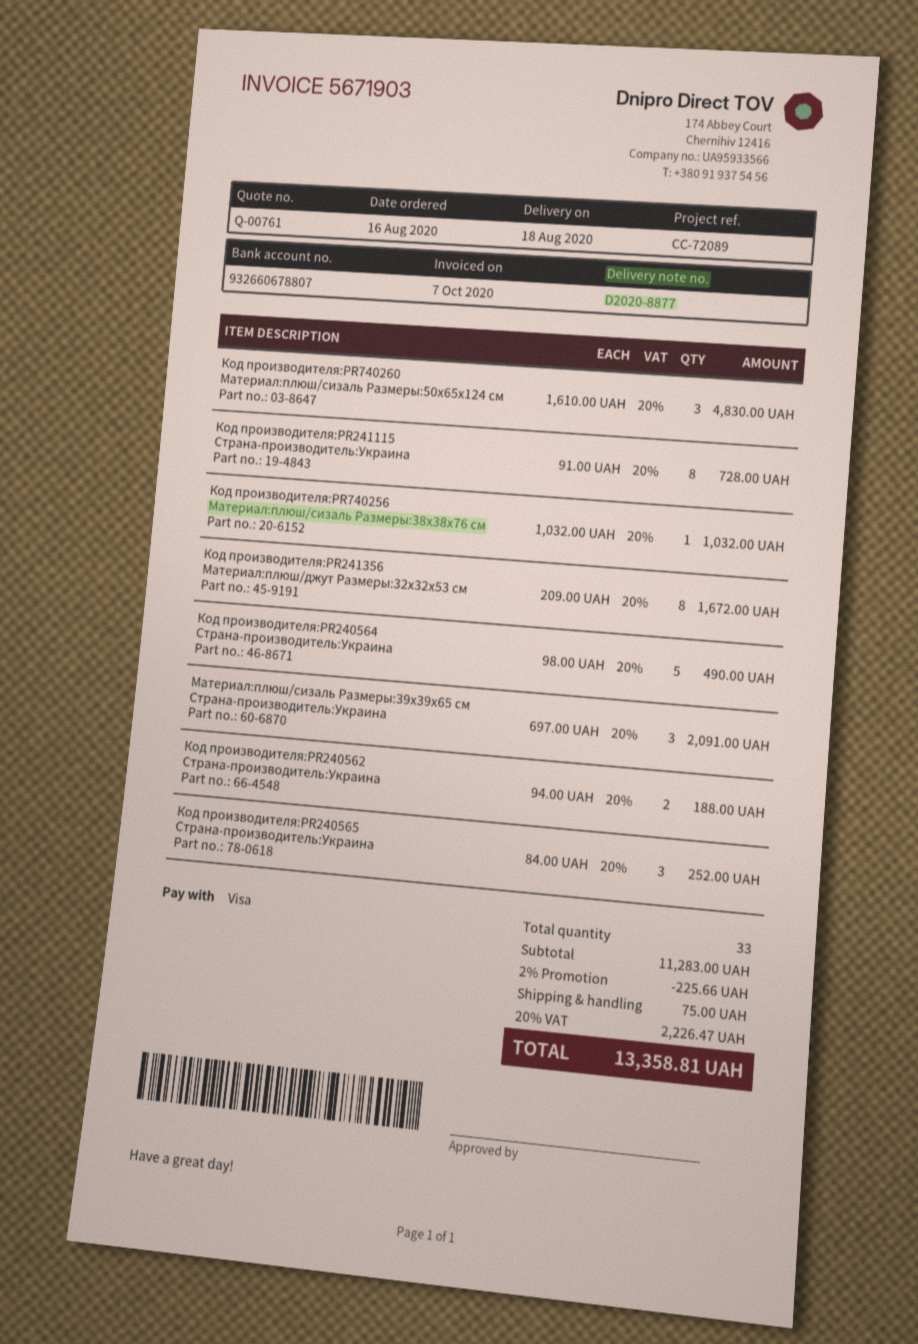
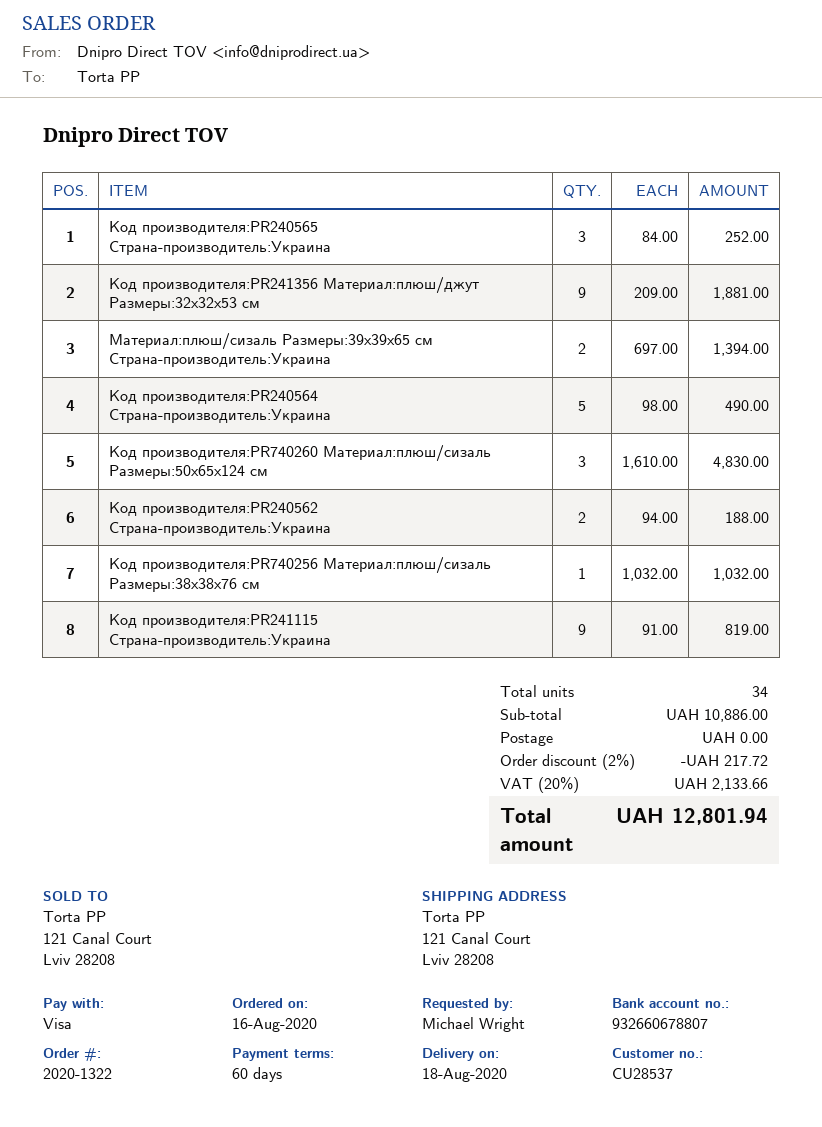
Код производителя:PR241115 Страна-производитель:Украина: 8 x 91.00 = 728.00 -> 9 x 91.00 = 819.00
Код производителя:PR241356 Материал:плюш/джут Размеры:32х32х53 cм: 8 x 209.00 = 1672.00 -> 9 x 209.00 = 1881.00
Материал:плюш/сизаль Размеры:39х39х65 см Страна-производитель:Украина: 3 x 697.00 = 2091.00 -> 2 x 697.00 = 1394.00
total quantity: 33 -> 34
subtotal: 11283.00 -> 10886.00
discount: 2% = 225.66 -> 2% = 217.72
shipping: 75.00 -> 0.00
tax: 20% = 2226.47 -> 20% = 2133.66
total: 13358.81 -> 12801.94

